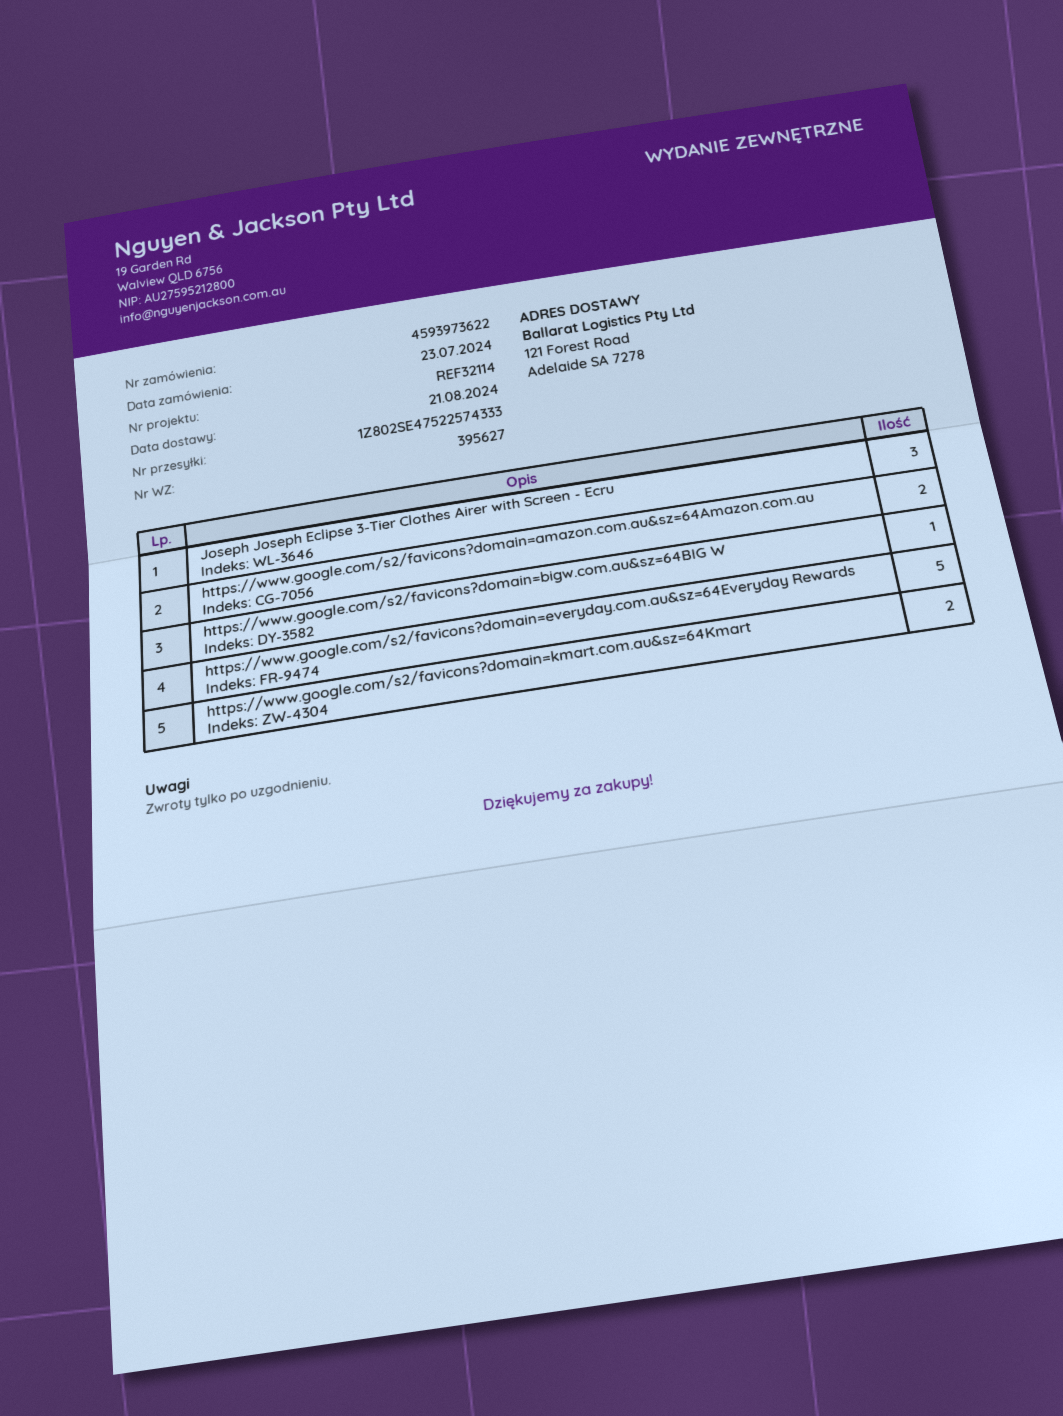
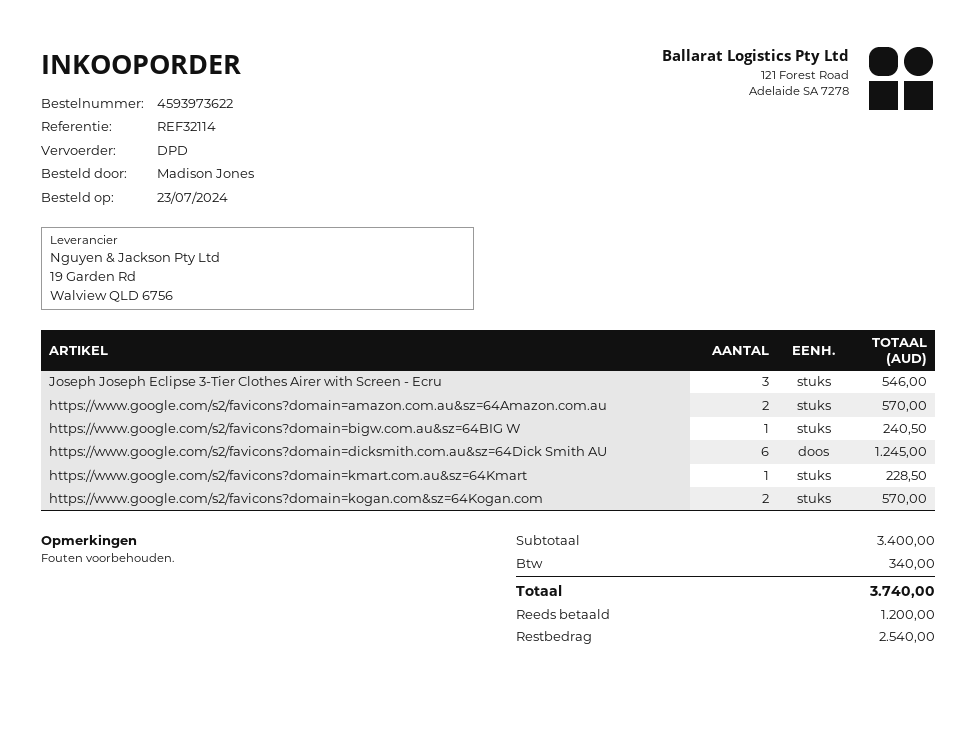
https://www.google.com/s2/favicons?domain=everyday.com.au&sz=64Everyday Rewards: 5 -> none
https://www.google.com/s2/favicons?domain=kmart.com.au&sz=64Kmart: 2 -> 1
https://www.google.com/s2/favicons?domain=dicksmith.com.au&sz=64Dick Smith AU: none -> 6
https://www.google.com/s2/favicons?domain=kogan.com&sz=64Kogan.com: none -> 2

